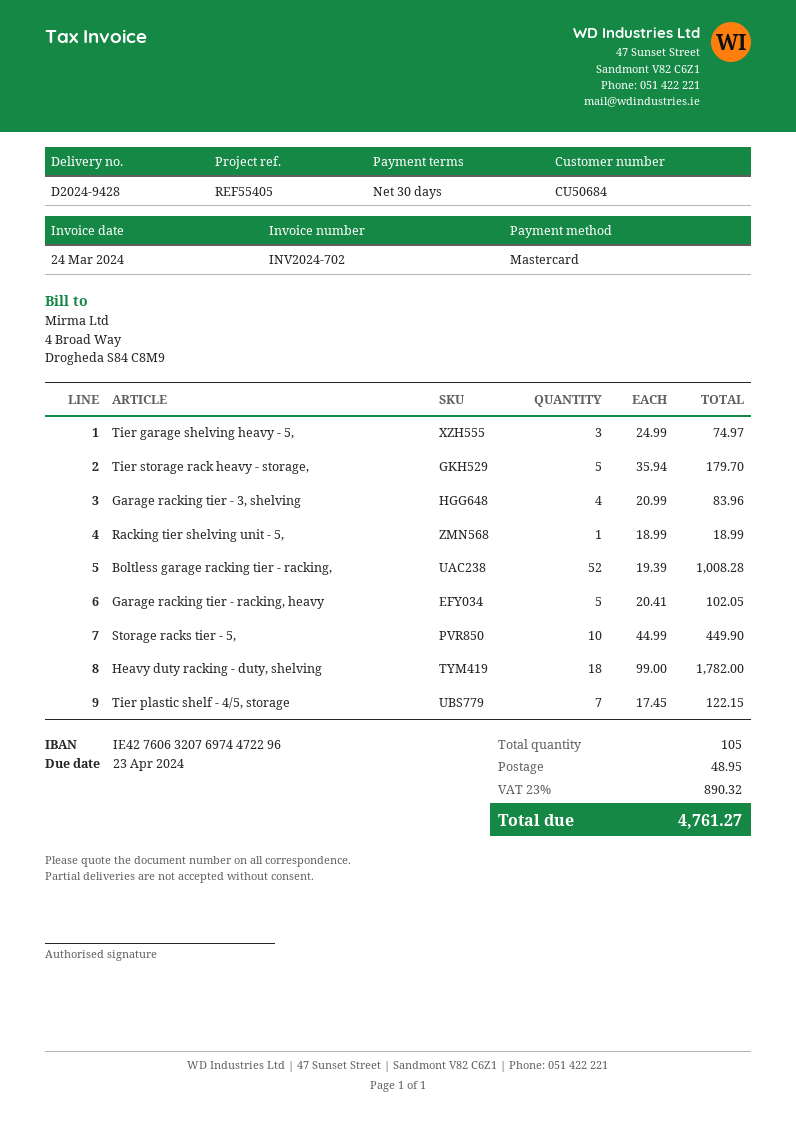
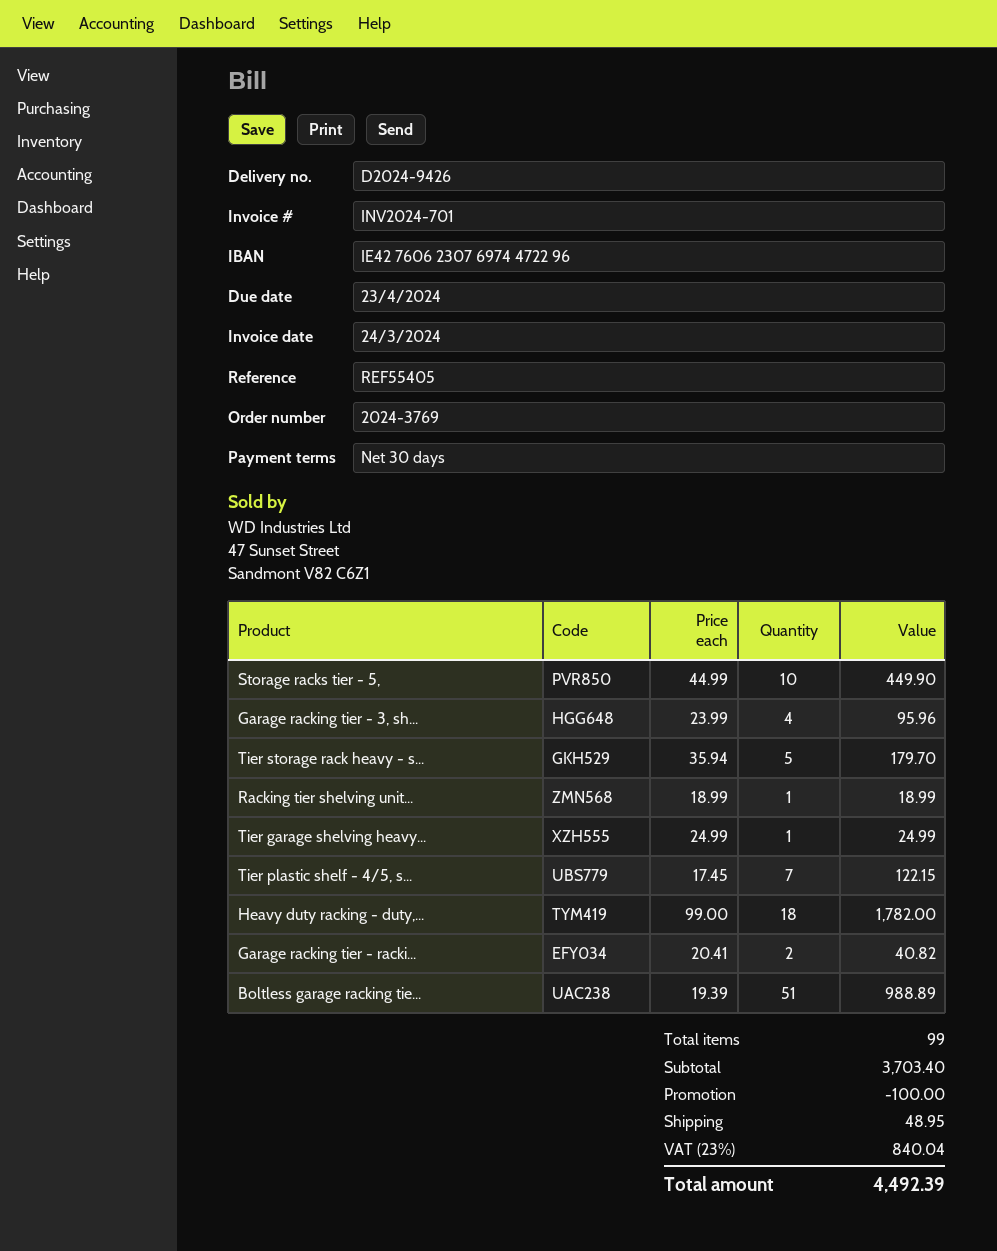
delivery note number: D2024-9428 -> D2024-9426
invoice number: INV2024-702 -> INV2024-701
bank account: IE42760632076974472296 -> IE42760623076974472296
Tier garage shelving heavy - 5,: 3 x 24.99 = 74.97 -> 1 x 24.99 = 24.99
Garage racking tier - 3, shelving: 4 x 20.99 = 83.96 -> 4 x 23.99 = 95.96
Boltless garage racking tier - racking,: 52 x 19.39 = 1008.28 -> 51 x 19.39 = 988.89
Garage racking tier - racking, heavy: 5 x 20.41 = 102.05 -> 2 x 20.41 = 40.82
total quantity: 105 -> 99
discount: none -> 100.00
tax: 23% = 890.32 -> 23% = 840.04
total: 4761.27 -> 4492.39

